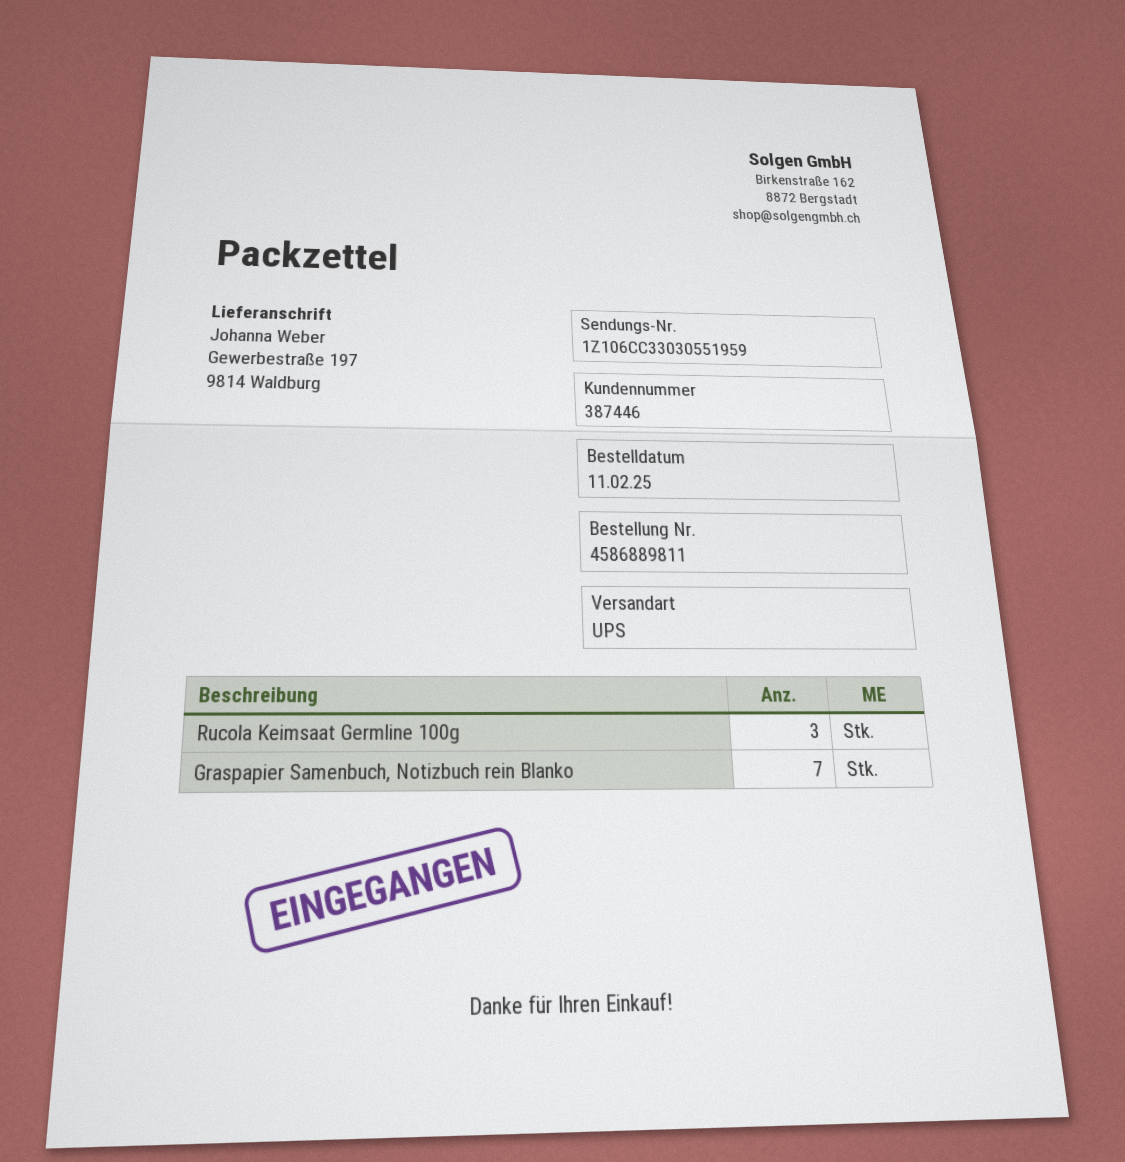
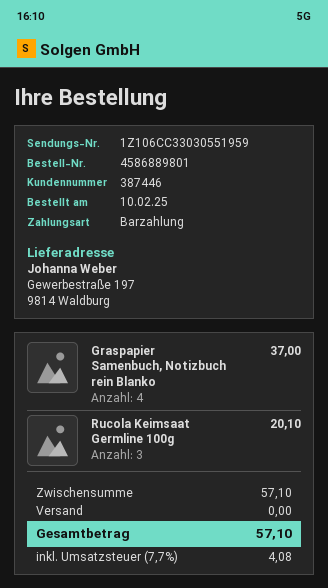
order number: 4586889811 -> 4586889801
order date: 2025-02-11 -> 2025-02-10
Graspapier Samenbuch, Notizbuch rein Blanko: 7 -> 4

